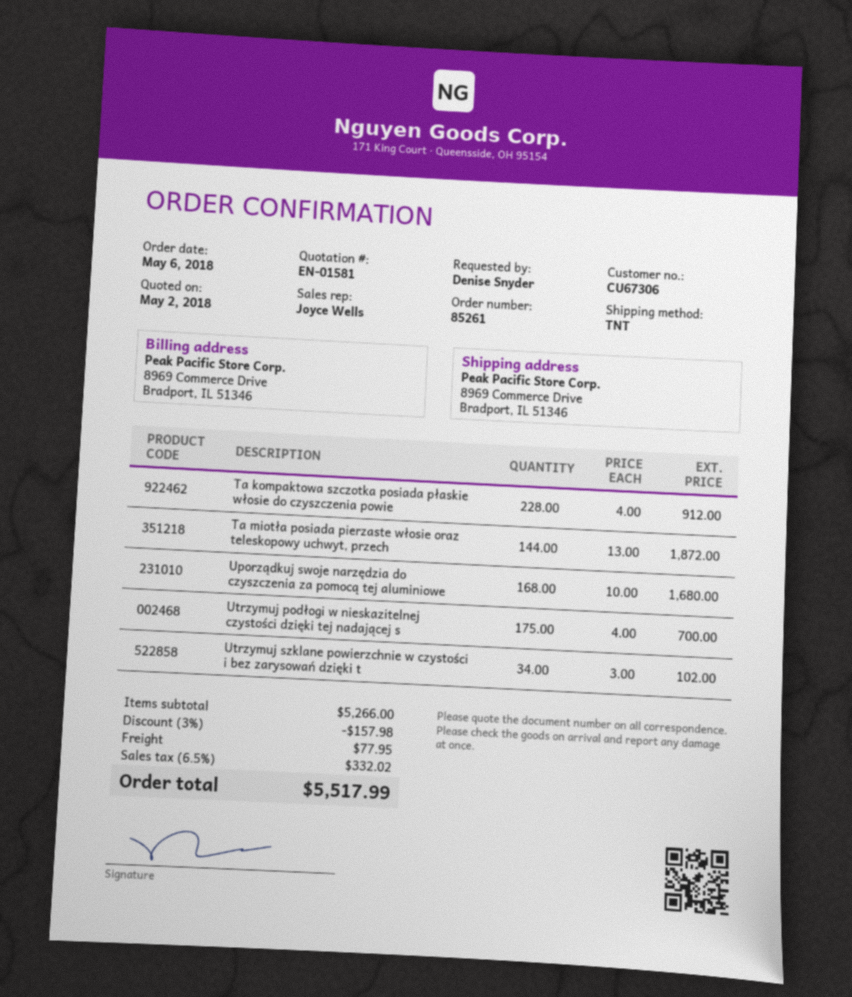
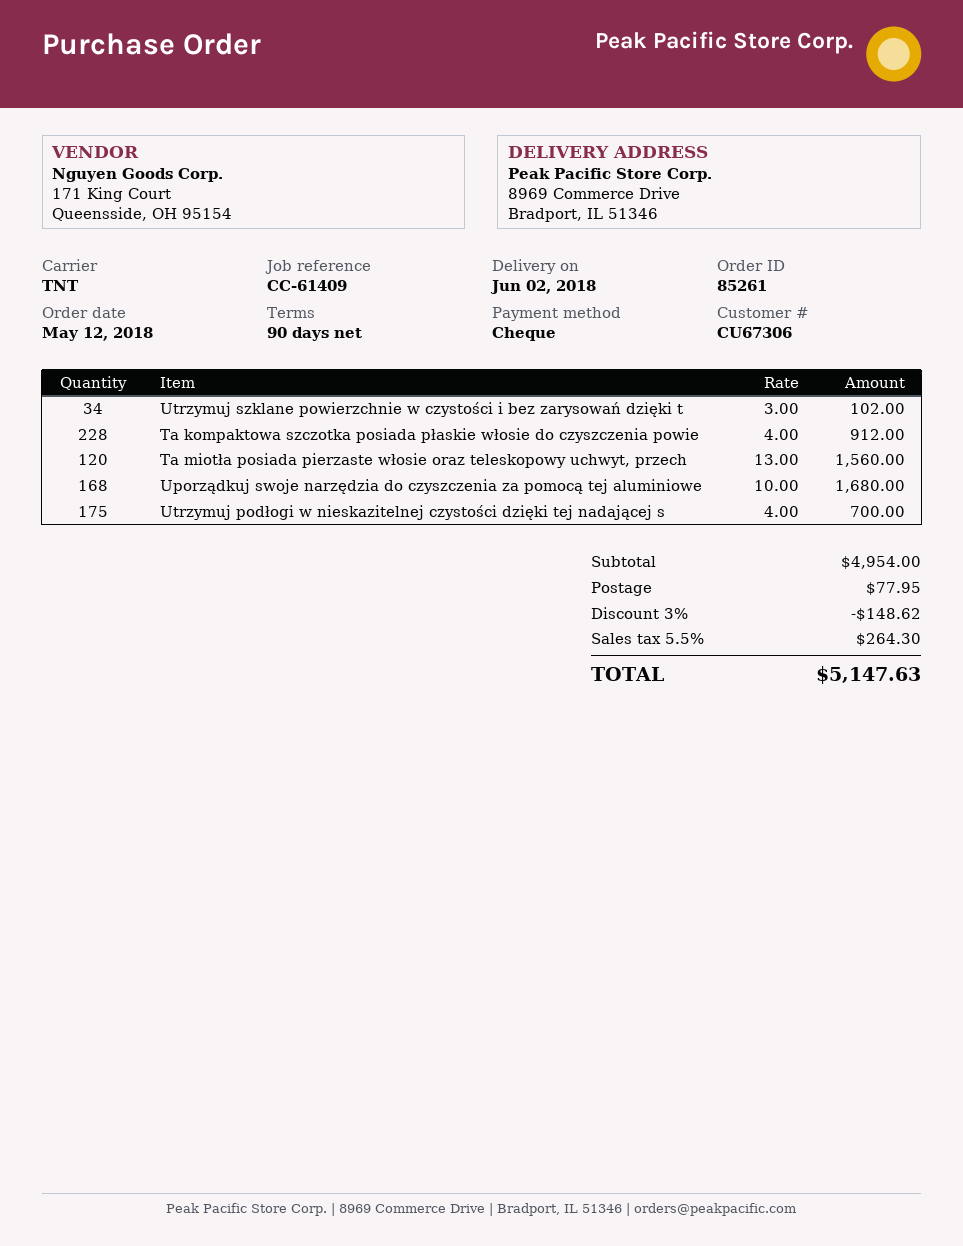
order date: 2018-05-06 -> 2018-05-12
Ta miotła posiada pierzaste włosie oraz teleskopowy uchwyt, przech: 144 x 13.00 = 1872.00 -> 120 x 13.00 = 1560.00
subtotal: 5266.00 -> 4954.00
discount: 3% = 157.98 -> 3% = 148.62
tax: 6.5% = 332.02 -> 5.5% = 264.30
total: 5517.99 -> 5147.63

